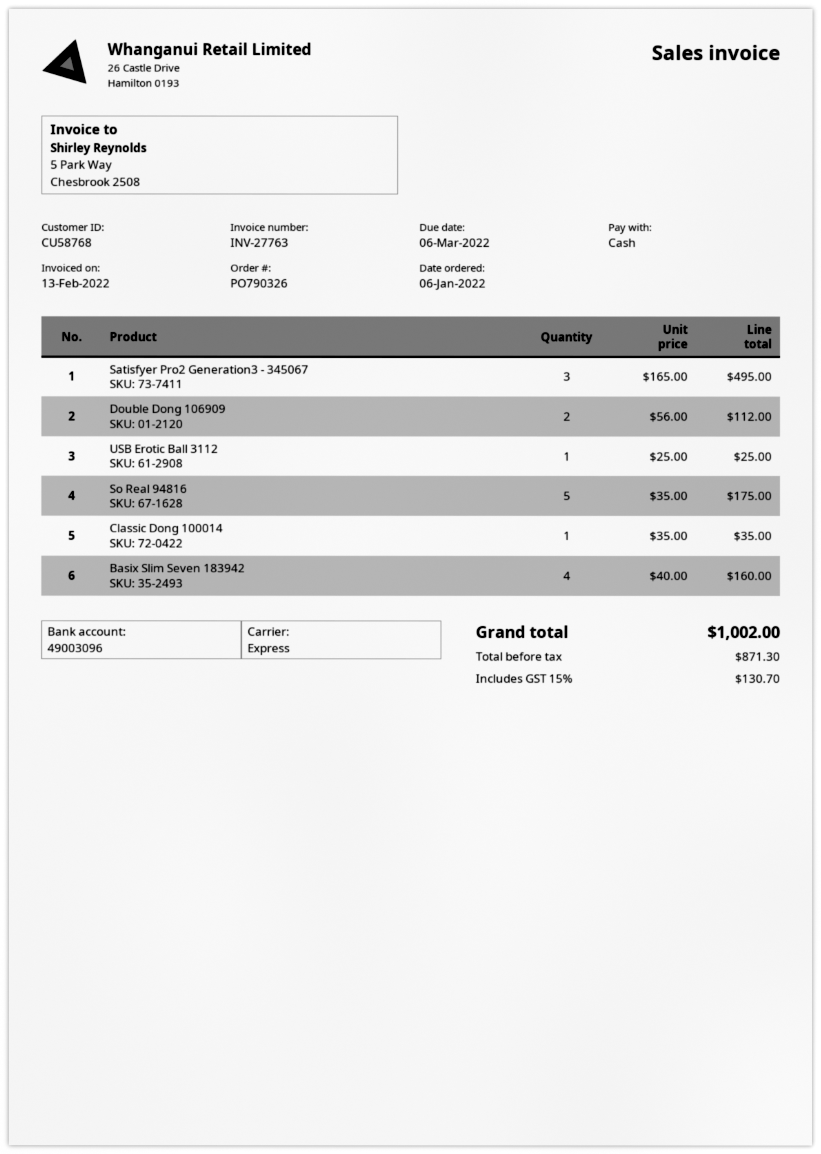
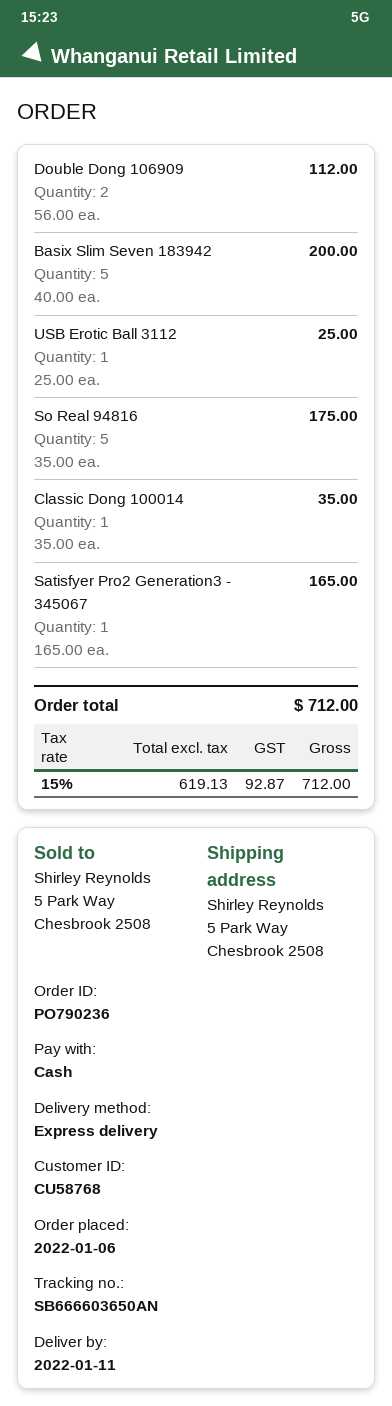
order number: PO790326 -> PO790236
Satisfyer Pro2 Generation3 - 345067: 3 x 165.00 = 495.00 -> 1 x 165.00 = 165.00
Basix Slim Seven 183942: 4 x 40.00 = 160.00 -> 5 x 40.00 = 200.00
net: 871.30 -> 619.13
tax: 15% = 130.70 -> 15% = 92.87
total: 1002.00 -> 712.00

